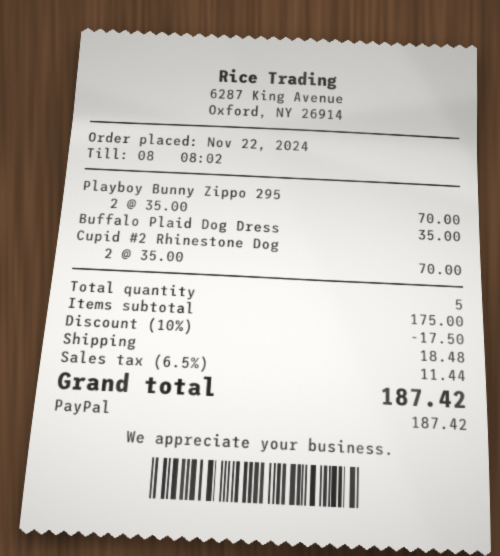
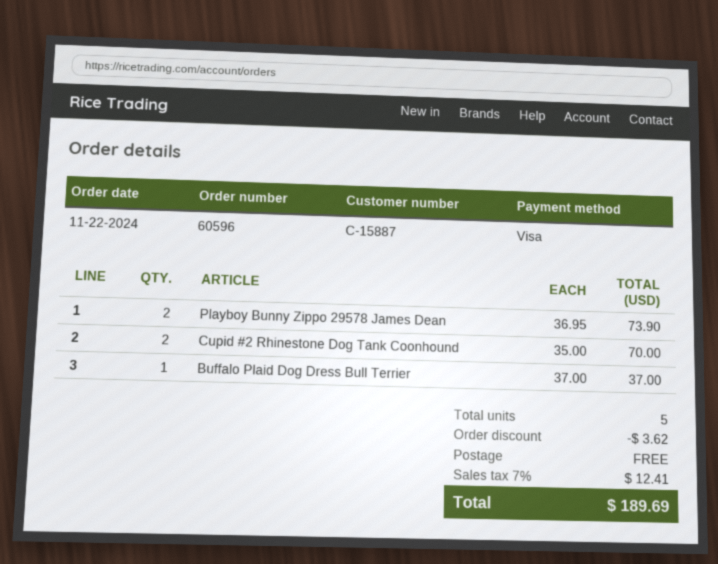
payment method: PayPal -> Visa
Playboy Bunny Zippo 295: 2 x 35.00 = 70.00 -> 2 x 36.95 = 73.90
Buffalo Plaid Dog Dress: 1 x 35.00 = 35.00 -> 1 x 37.00 = 37.00
discount: 17.50 -> 3.62
shipping: 18.48 -> 0.00
tax: 6.5% = 11.44 -> 7% = 12.41
total: 187.42 -> 189.69

